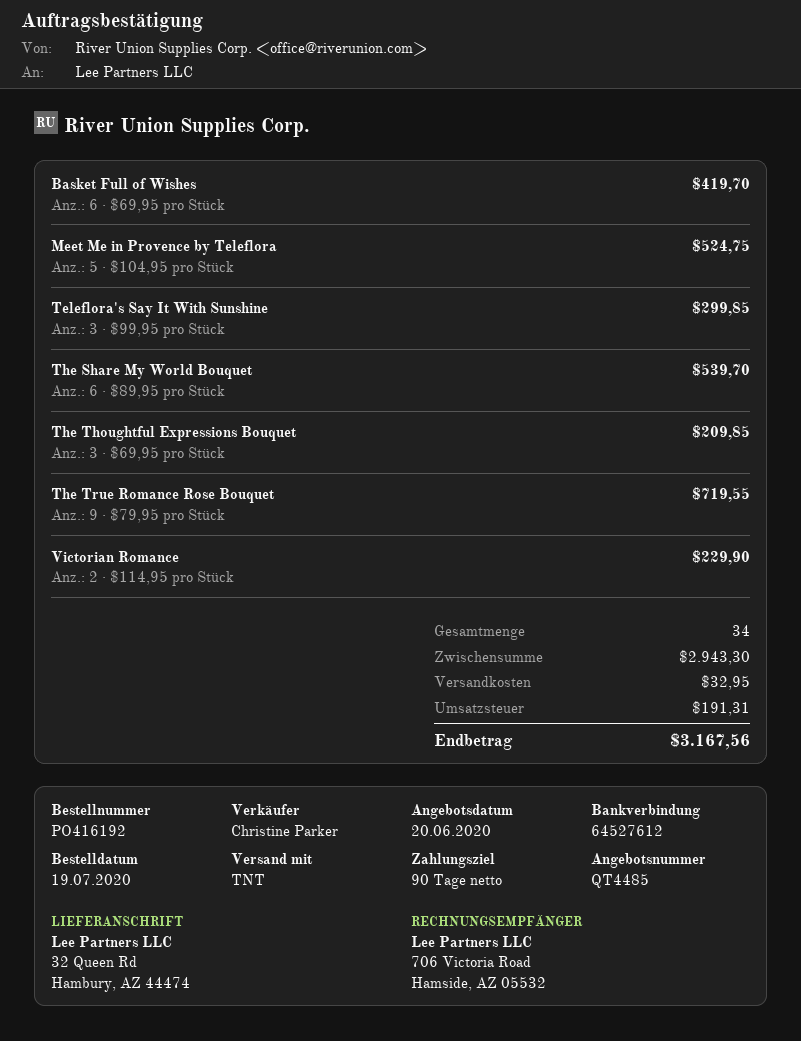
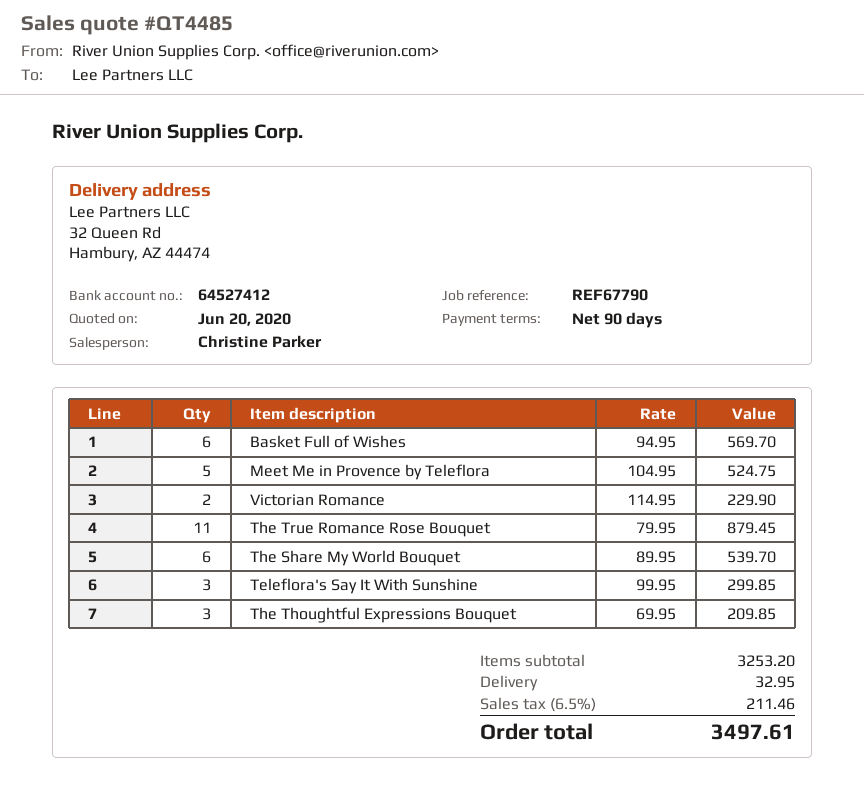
bank account: 64527612 -> 64527412
Basket Full of Wishes: 6 x 69.95 = 419.70 -> 6 x 94.95 = 569.70
The True Romance Rose Bouquet: 9 x 79.95 = 719.55 -> 11 x 79.95 = 879.45
subtotal: 2943.30 -> 3253.20
tax: 191.31 -> 211.46
total: 3167.56 -> 3497.61

